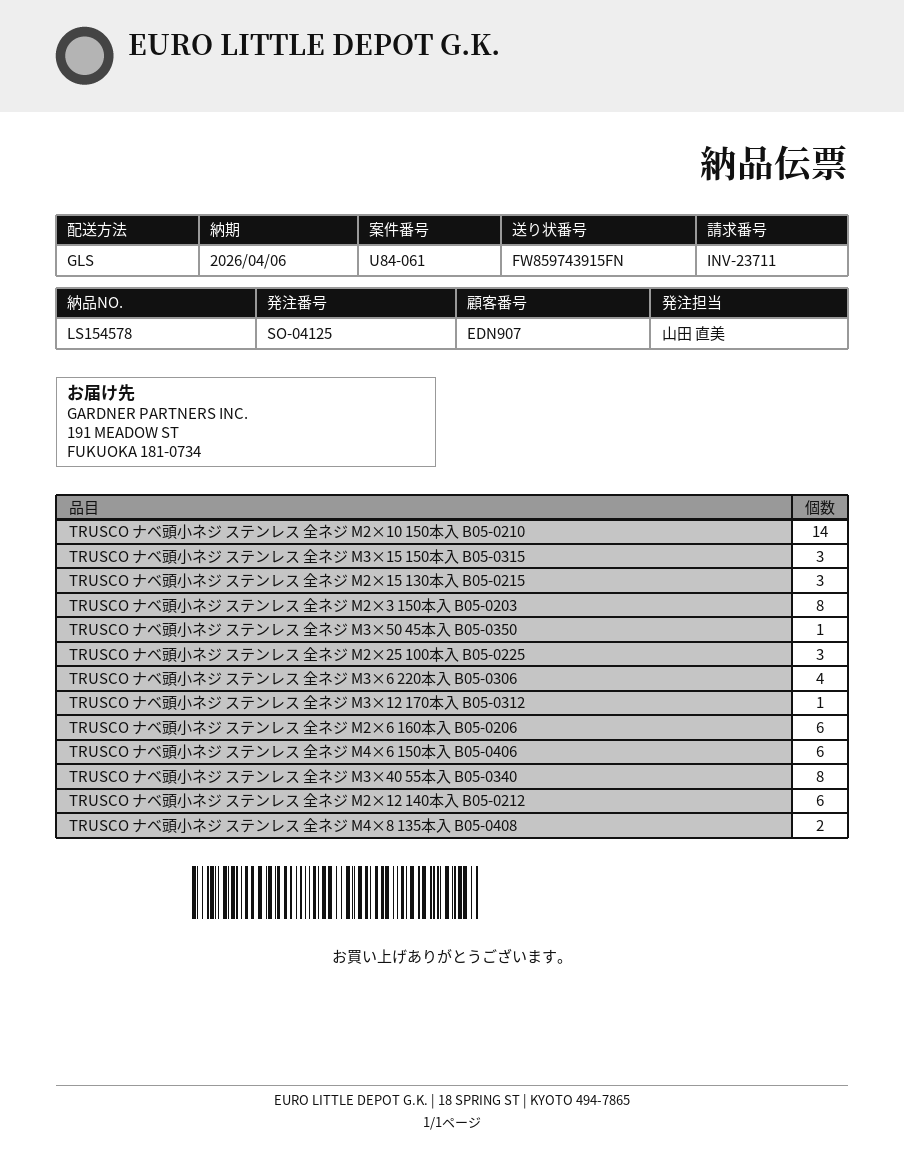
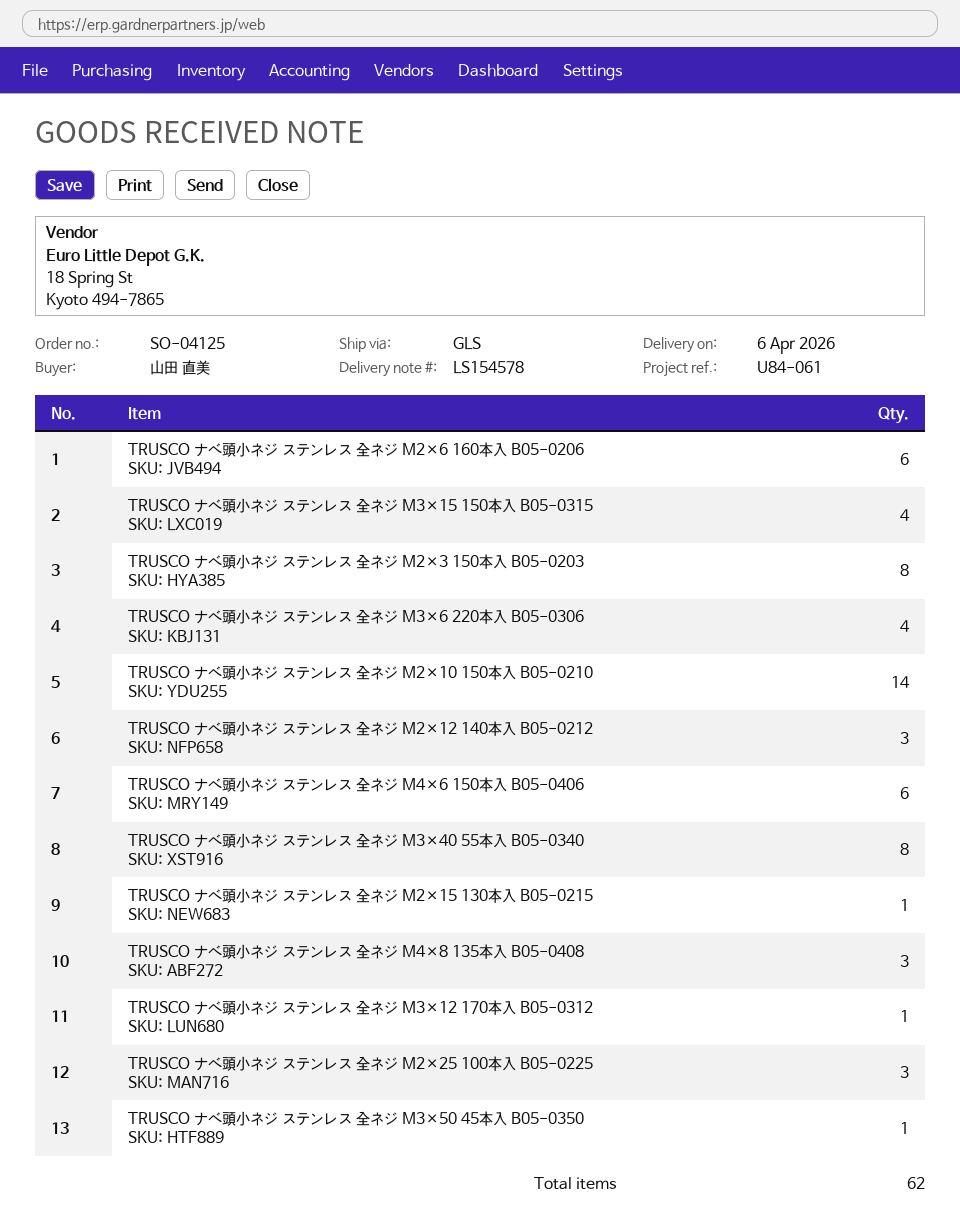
TRUSCO ナベ頭小ネジ ステンレス 全ネジ M3×15 150本入 B05-0315: 3 -> 4
TRUSCO ナベ頭小ネジ ステンレス 全ネジ M2×15 130本入 B05-0215: 3 -> 1
TRUSCO ナベ頭小ネジ ステンレス 全ネジ M2×12 140本入 B05-0212: 6 -> 3
TRUSCO ナベ頭小ネジ ステンレス 全ネジ M4×8 135本入 B05-0408: 2 -> 3

